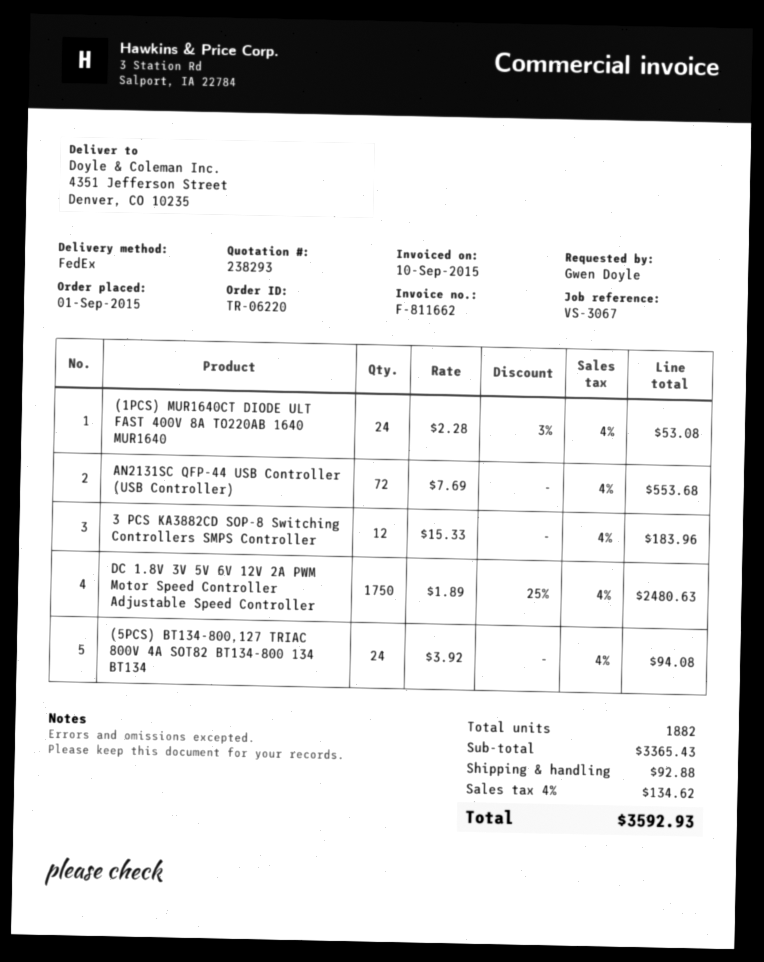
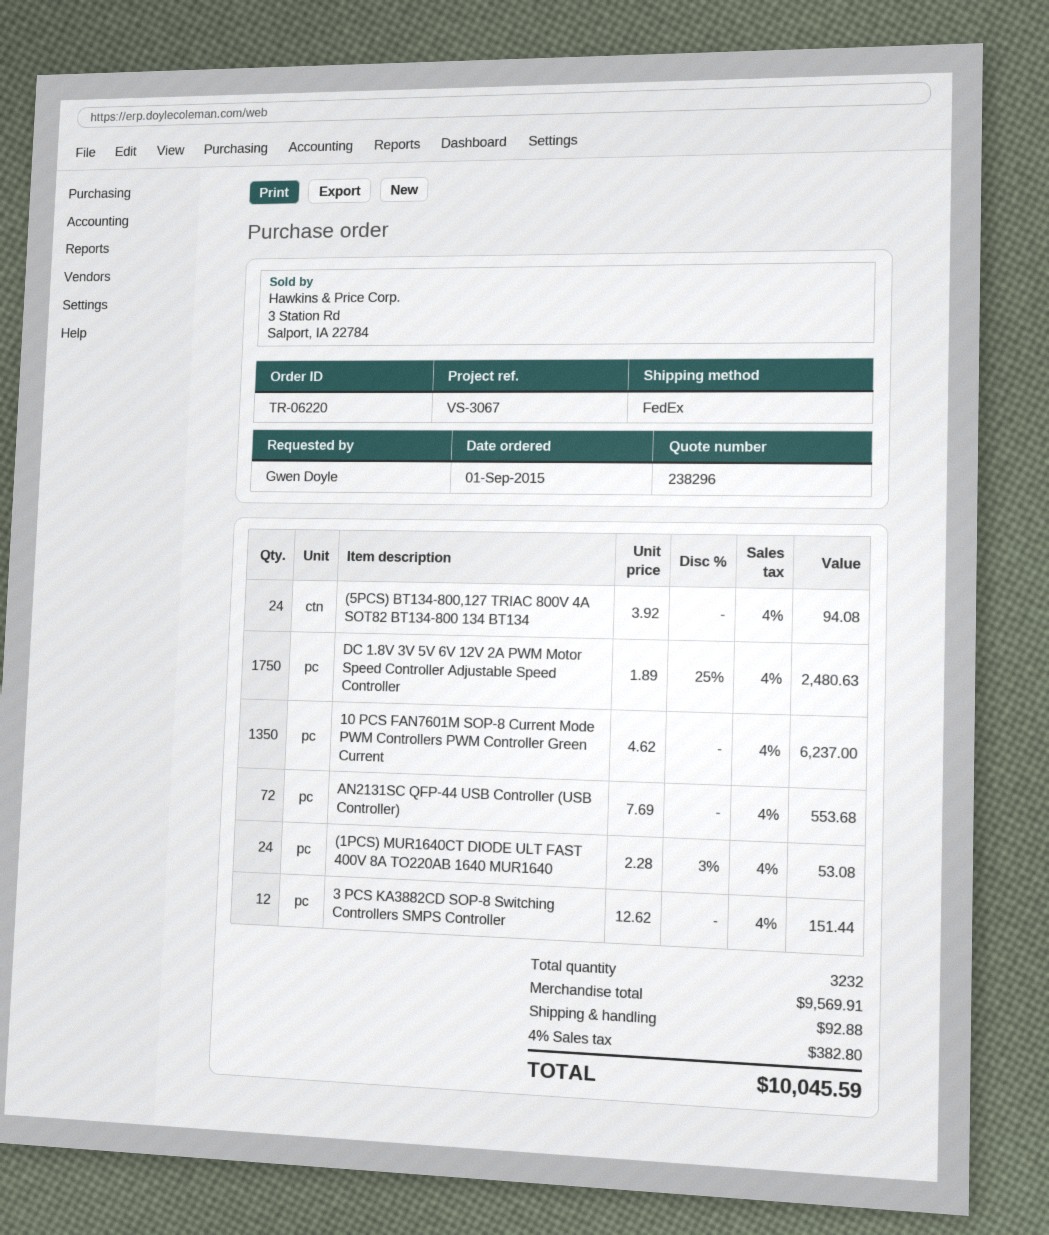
quote number: 238293 -> 238296
3 PCS KA3882CD SOP-8 Switching Controllers SMPS Controller: 12 x 15.33 = 183.96 -> 12 x 12.62 = 151.44
10 PCS FAN7601M SOP-8 Current Mode PWM Controllers PWM Controller Green Current: none -> 1350 x 4.62 = 6237.00
total quantity: 1882 -> 3232
subtotal: 3365.43 -> 9569.91
tax: 4% = 134.62 -> 4% = 382.80
total: 3592.93 -> 10045.59

